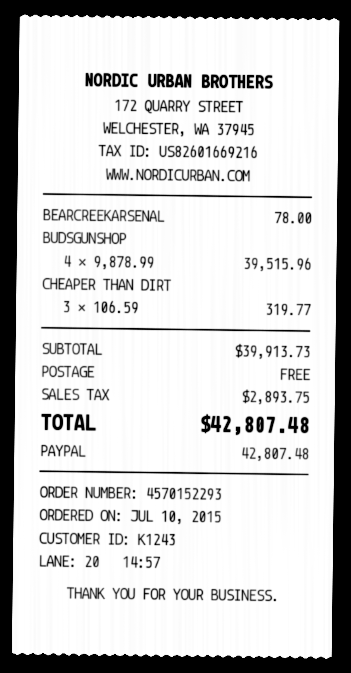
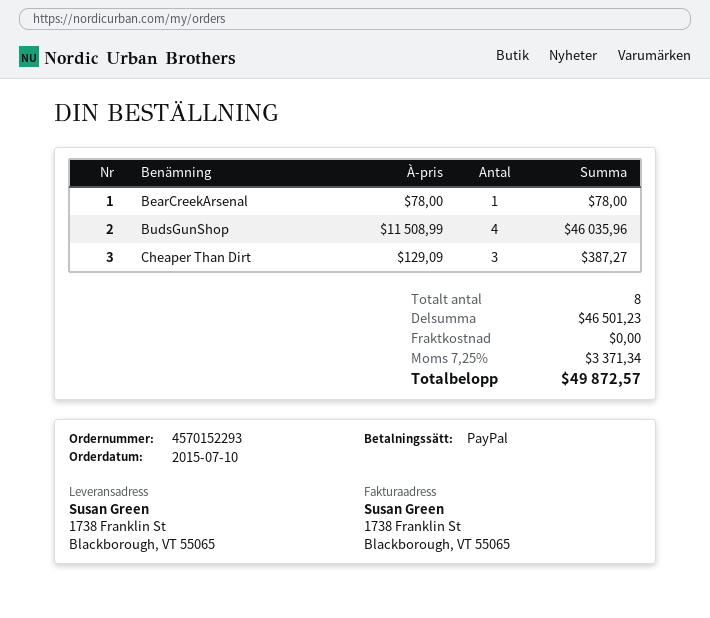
BUDSGUNSHOP: 4 x 9878.99 = 39515.96 -> 4 x 11508.99 = 46035.96
CHEAPER THAN DIRT: 3 x 106.59 = 319.77 -> 3 x 129.09 = 387.27
subtotal: 39913.73 -> 46501.23
tax: 2893.75 -> 3371.34
total: 42807.48 -> 49872.57

